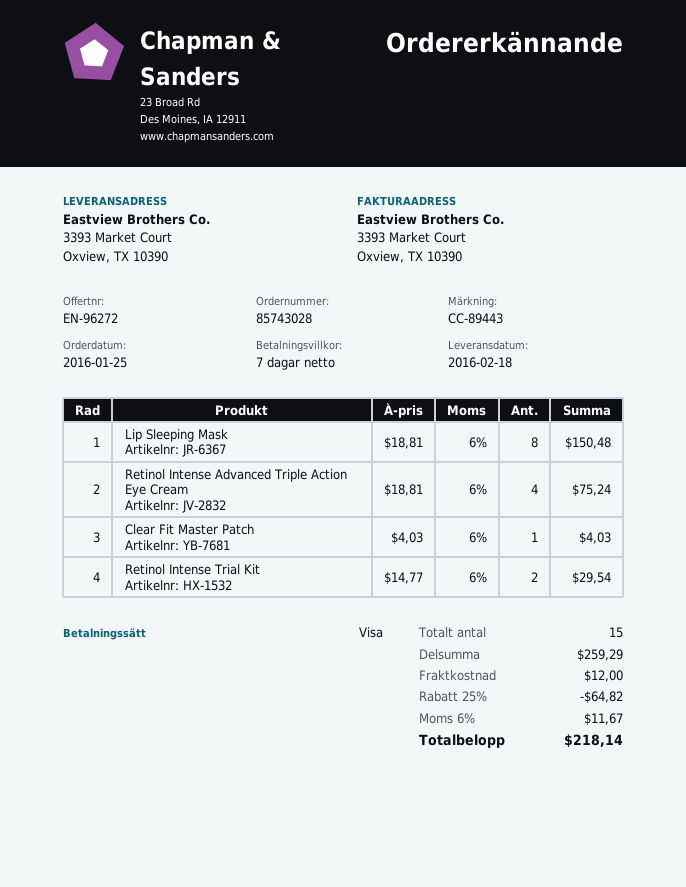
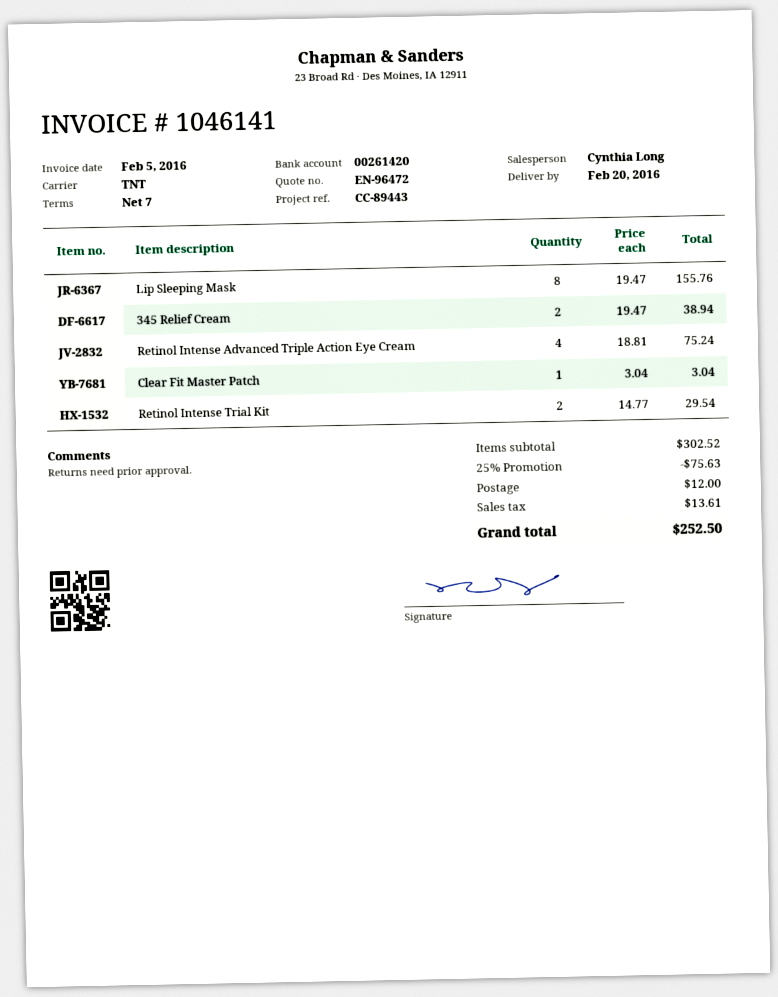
quote number: EN-96272 -> EN-96472
delivery date: 2016-02-18 -> 2016-02-20
Lip Sleeping Mask: 8 x 18.81 = 150.48 -> 8 x 19.47 = 155.76
Clear Fit Master Patch: 1 x 4.03 = 4.03 -> 1 x 3.04 = 3.04
345 Relief Cream: none -> 2 x 19.47 = 38.94
subtotal: 259.29 -> 302.52
discount: 25% = 64.82 -> 25% = 75.63
tax: 11.67 -> 13.61
total: 218.14 -> 252.50

